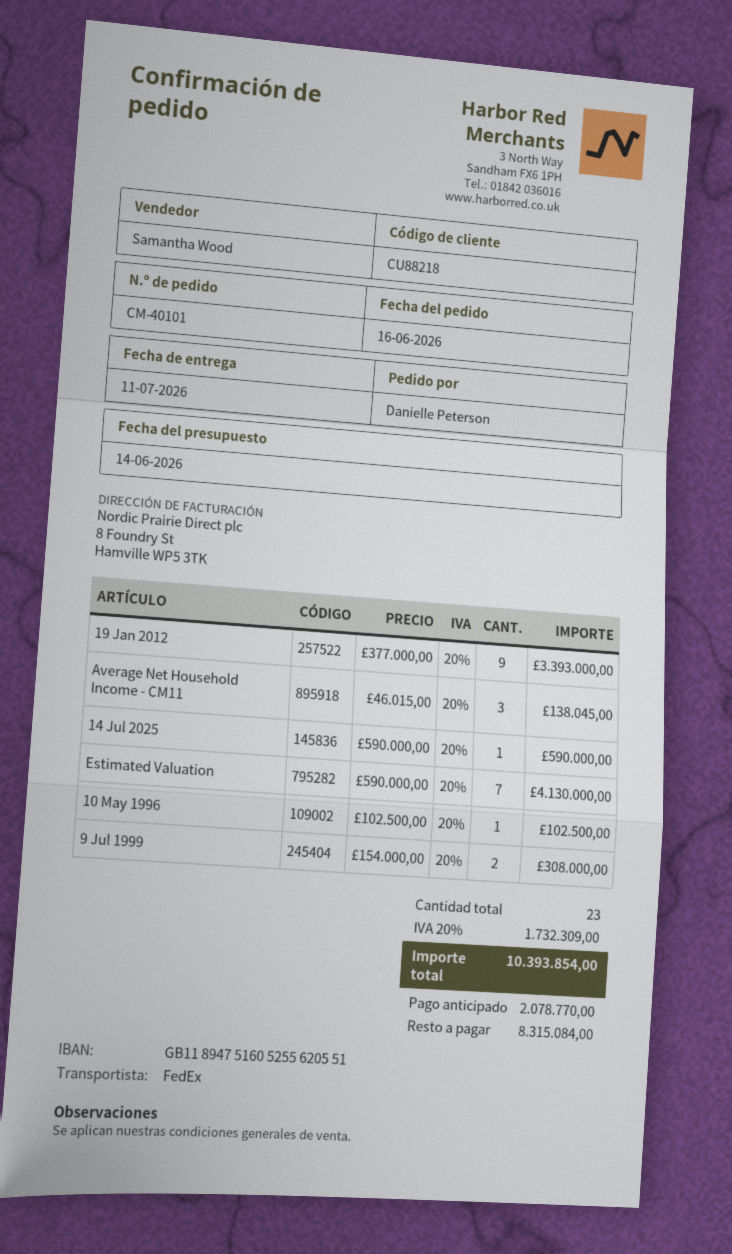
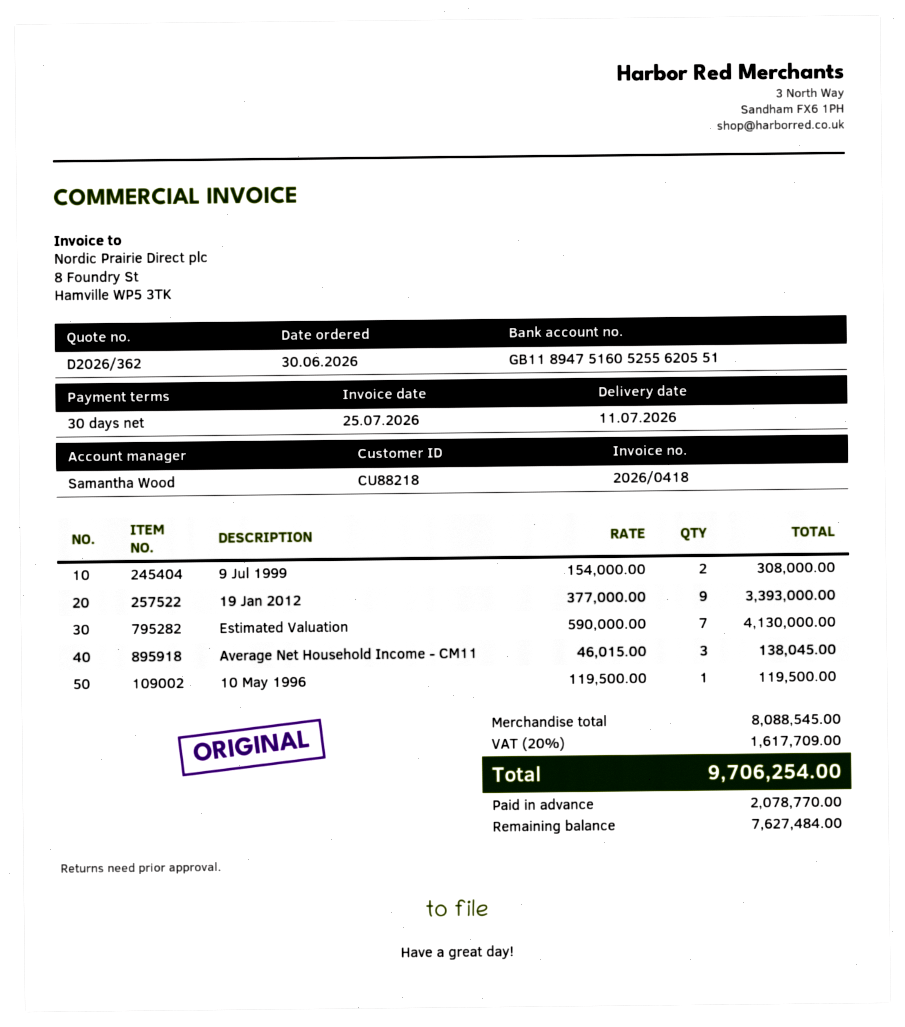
order date: 2026-06-16 -> 2026-06-30
14 Jul 2025: 1 x 590000.00 = 590000.00 -> none
10 May 1996: 1 x 102500.00 = 102500.00 -> 1 x 119500.00 = 119500.00
tax: 20% = 1732309.00 -> 20% = 1617709.00
total: 10393854.00 -> 9706254.00
balance: 8315084.00 -> 7627484.00

